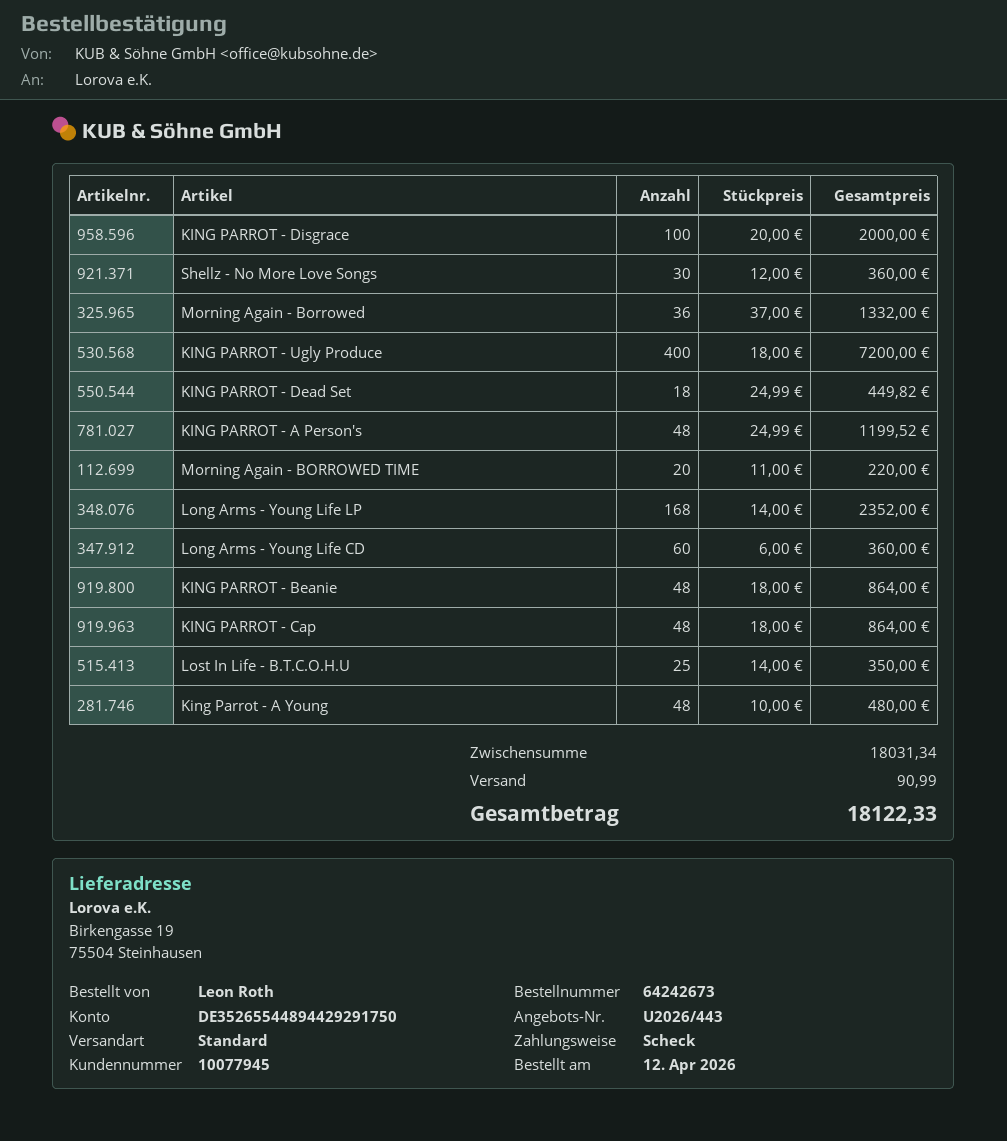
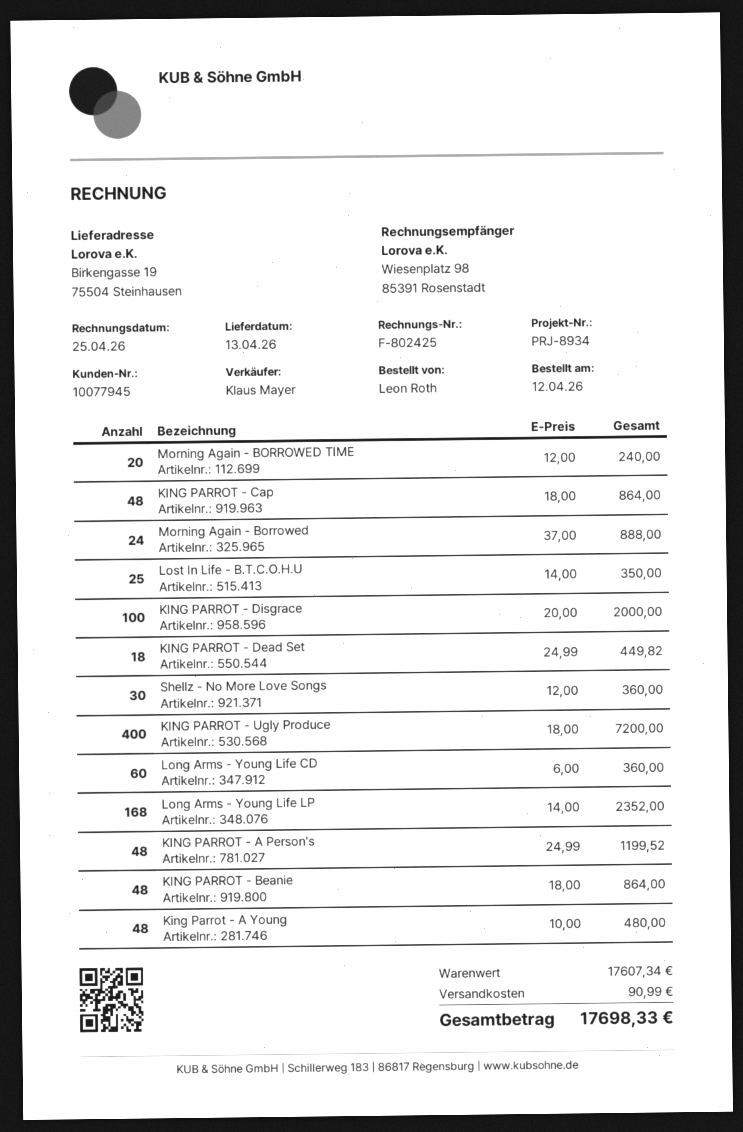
Morning Again - Borrowed: 36 x 37.00 = 1332.00 -> 24 x 37.00 = 888.00
Morning Again - BORROWED TIME: 20 x 11.00 = 220.00 -> 20 x 12.00 = 240.00
subtotal: 18031.34 -> 17607.34
total: 18122.33 -> 17698.33

